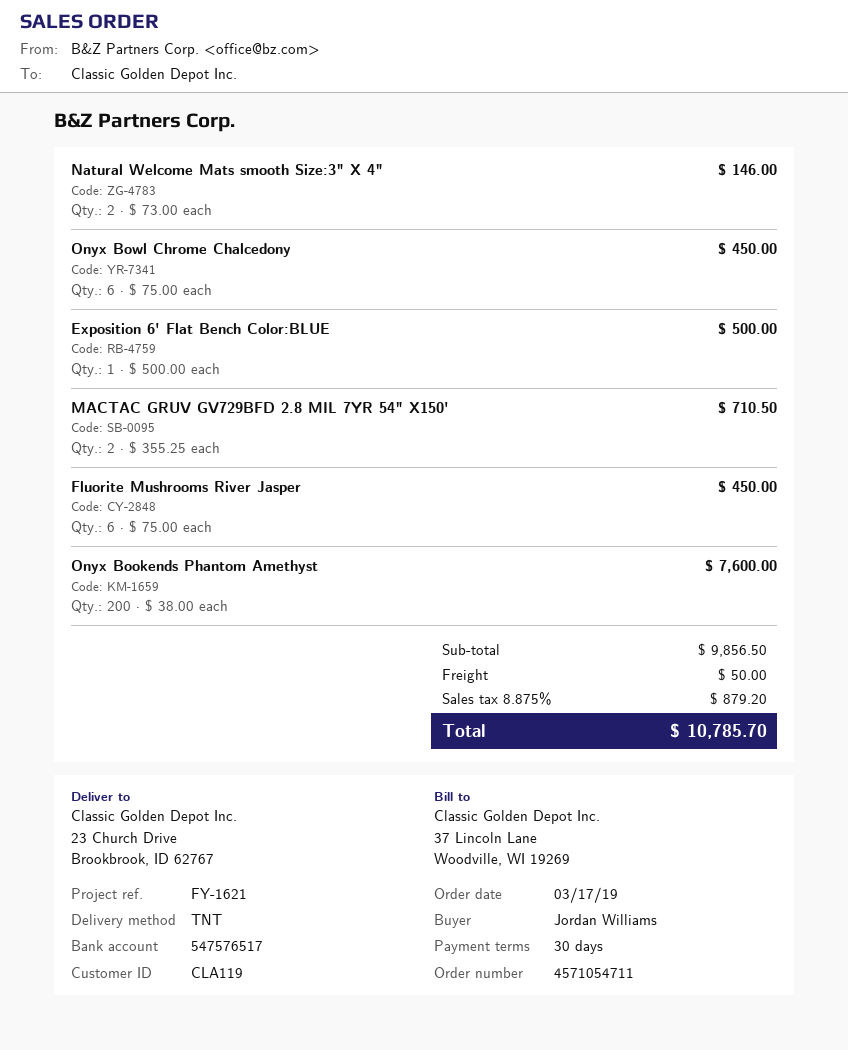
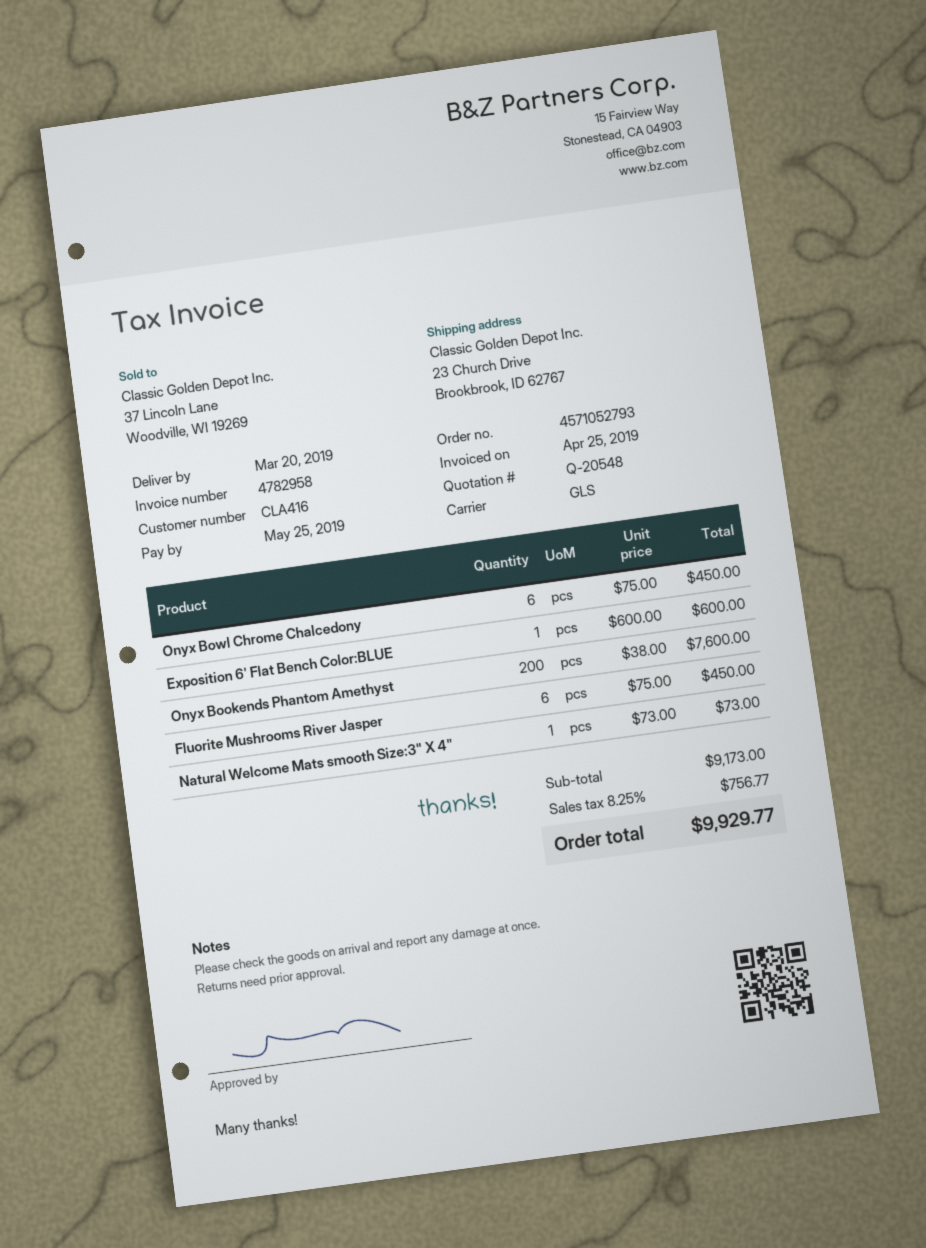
order number: 4571054711 -> 4571052793
customer number: CLA119 -> CLA416
shipping method: TNT -> GLS
Natural Welcome Mats smooth Size:3" X 4": 2 x 73.00 = 146.00 -> 1 x 73.00 = 73.00
Exposition 6' Flat Bench Color:BLUE: 1 x 500.00 = 500.00 -> 1 x 600.00 = 600.00
MACTAC GRUV GV729BFD 2.8 MIL 7YR 54" X150': 2 x 355.25 = 710.50 -> none
subtotal: 9856.50 -> 9173.00
shipping: 50.00 -> none
tax: 8.875% = 879.20 -> 8.25% = 756.77
total: 10785.70 -> 9929.77

